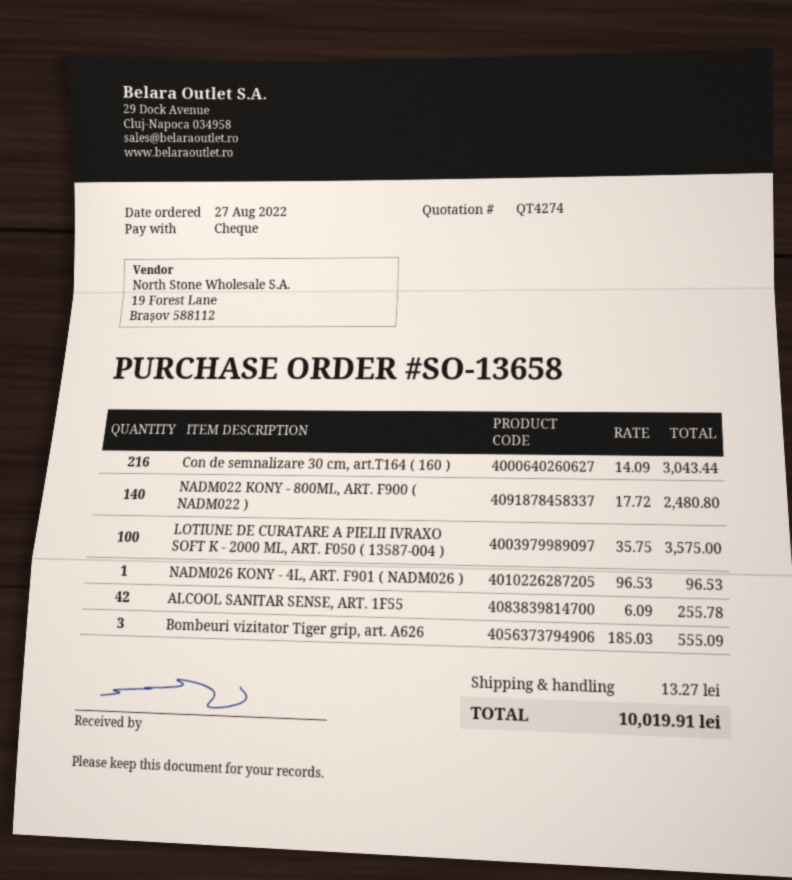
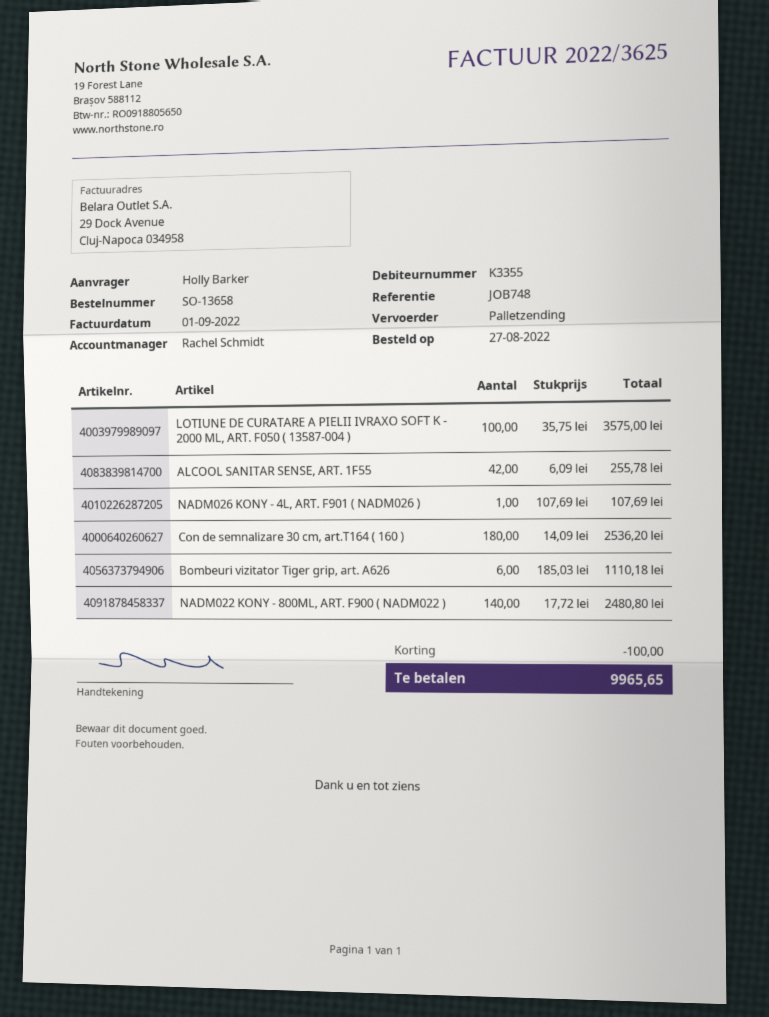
Con de semnalizare 30 cm, art.T164 ( 160 ): 216 x 14.09 = 3043.44 -> 180 x 14.09 = 2536.20
NADM026 KONY - 4L, ART. F901 ( NADM026 ): 1 x 96.53 = 96.53 -> 1 x 107.69 = 107.69
Bombeuri vizitator Tiger grip, art. A626: 3 x 185.03 = 555.09 -> 6 x 185.03 = 1110.18
discount: none -> 100.00
shipping: 13.27 -> none
total: 10019.91 -> 9965.65

